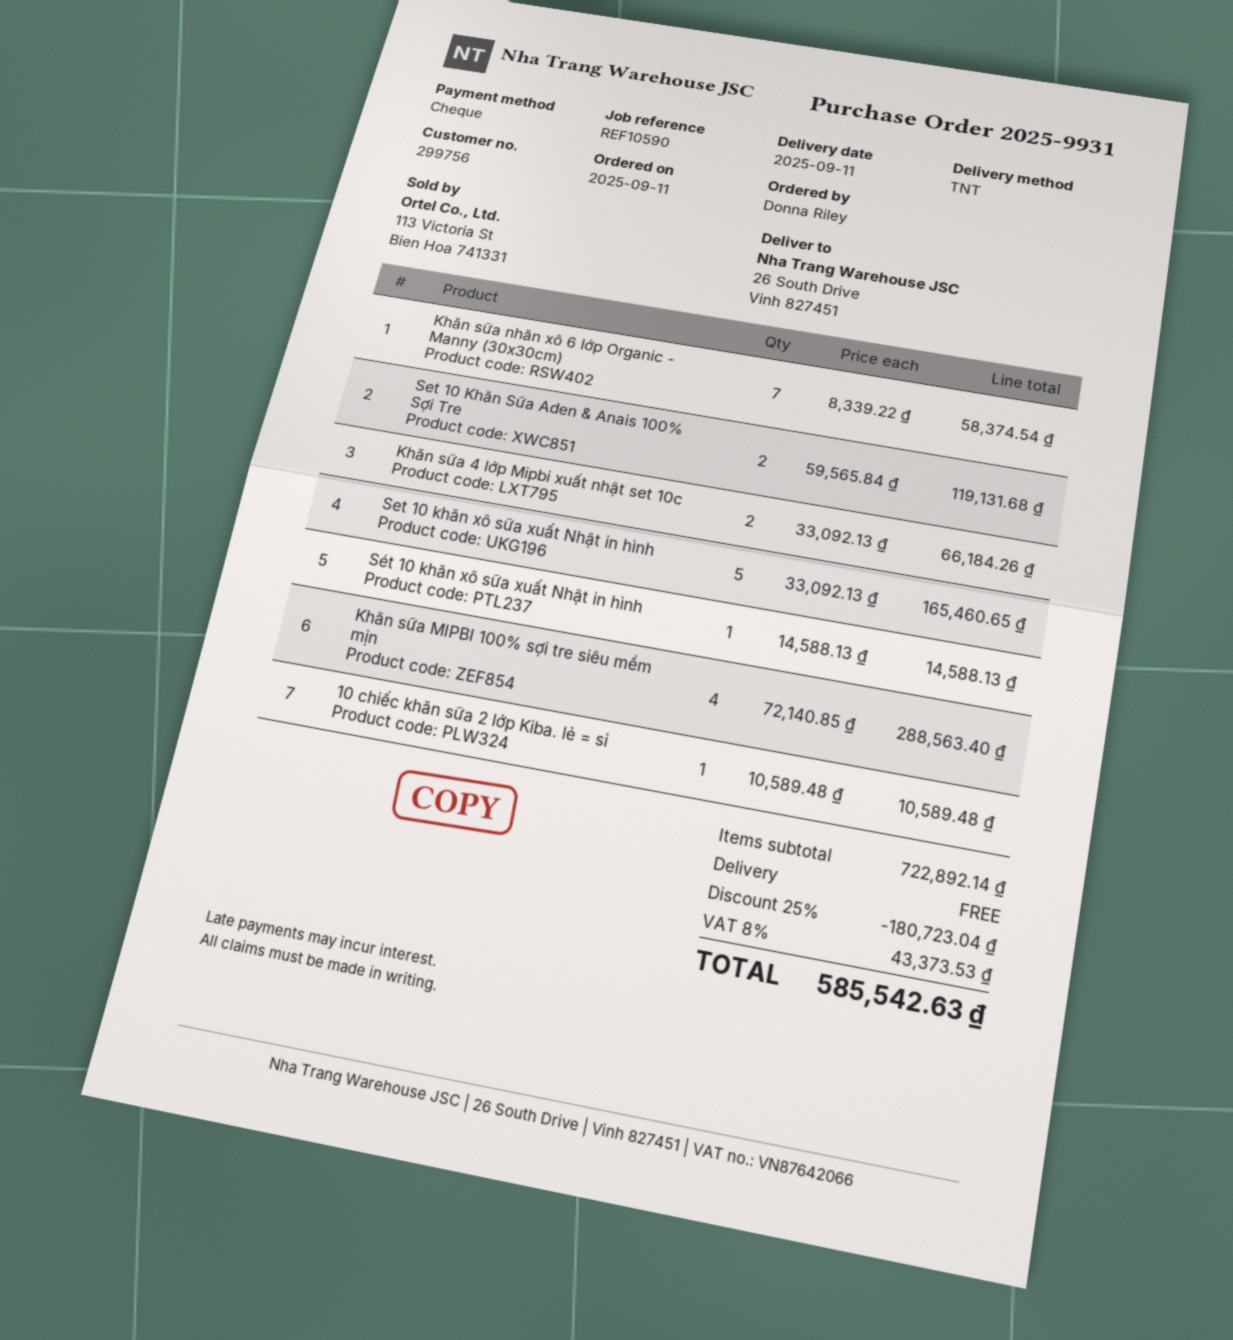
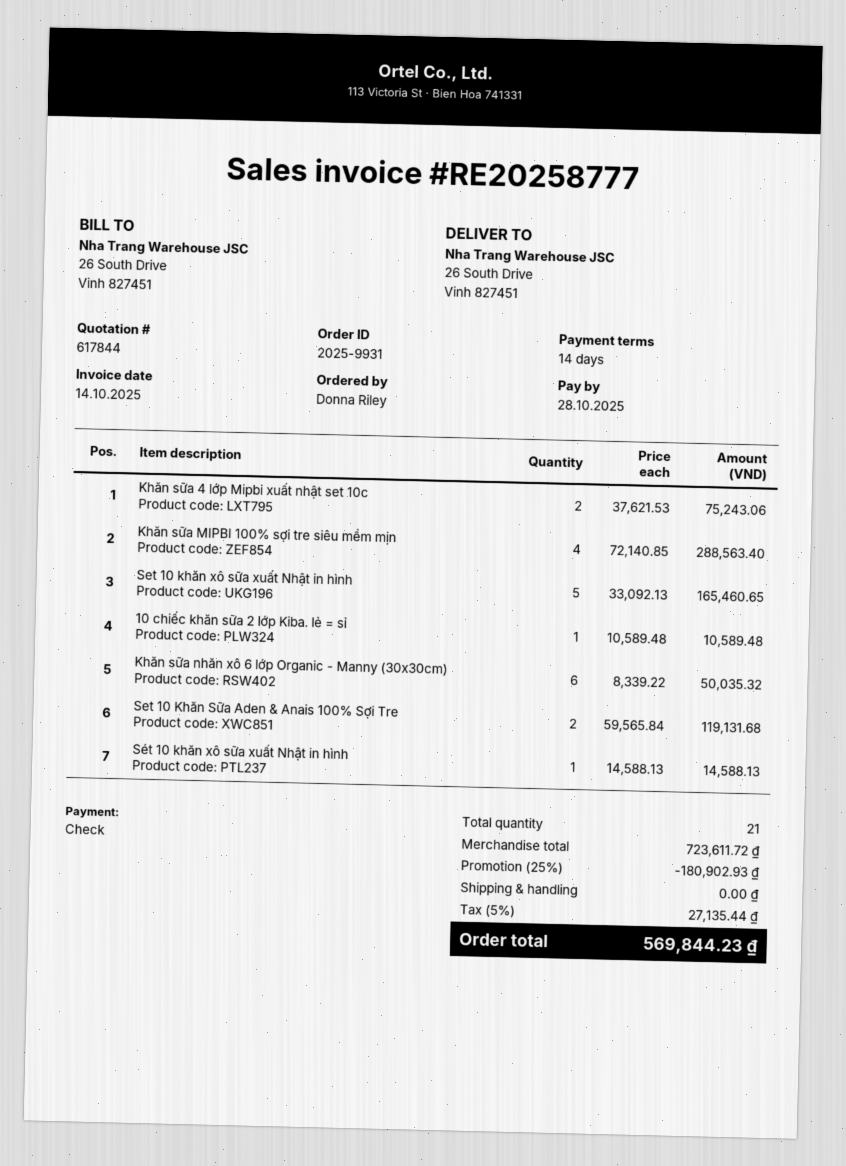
Khăn sữa nhăn xô 6 lớp Organic - Manny (30x30cm): 7 x 8339.22 = 58374.54 -> 6 x 8339.22 = 50035.32
Khăn sữa 4 lớp Mipbi xuất nhật set 10c: 2 x 33092.13 = 66184.26 -> 2 x 37621.53 = 75243.06
subtotal: 722892.14 -> 723611.72
discount: 25% = 180723.04 -> 25% = 180902.93
tax: 8% = 43373.53 -> 5% = 27135.44
total: 585542.63 -> 569844.23

